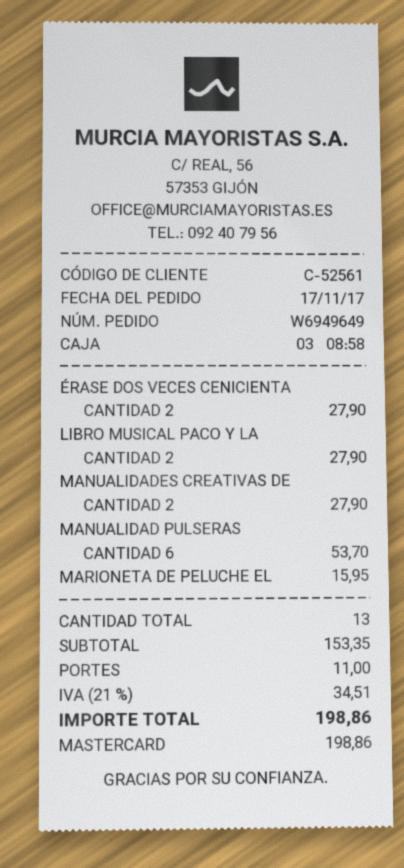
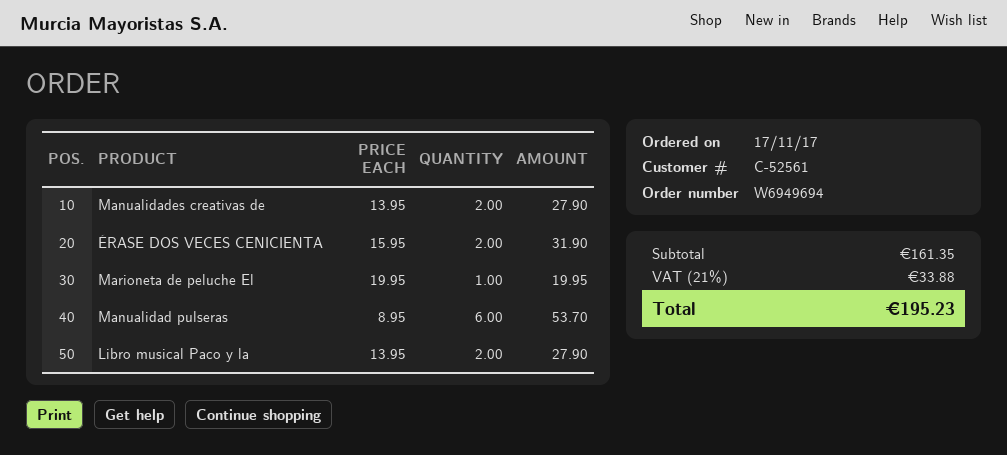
order number: W6949649 -> W6949694
ÉRASE DOS VECES CENICIENTA: 2 for 27.90 -> 2 for 31.90
MARIONETA DE PELUCHE EL: 1 for 15.95 -> 1 for 19.95
subtotal: 153.35 -> 161.35
shipping: 11.00 -> none
tax: 21% = 34.51 -> 21% = 33.88
total: 198.86 -> 195.23

